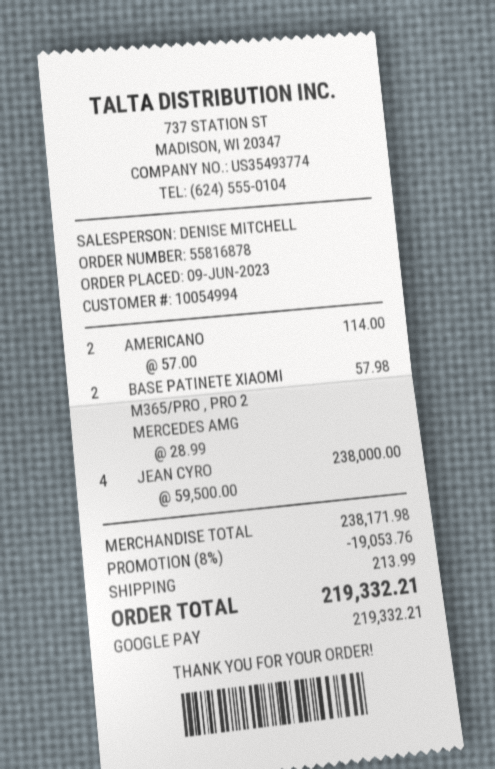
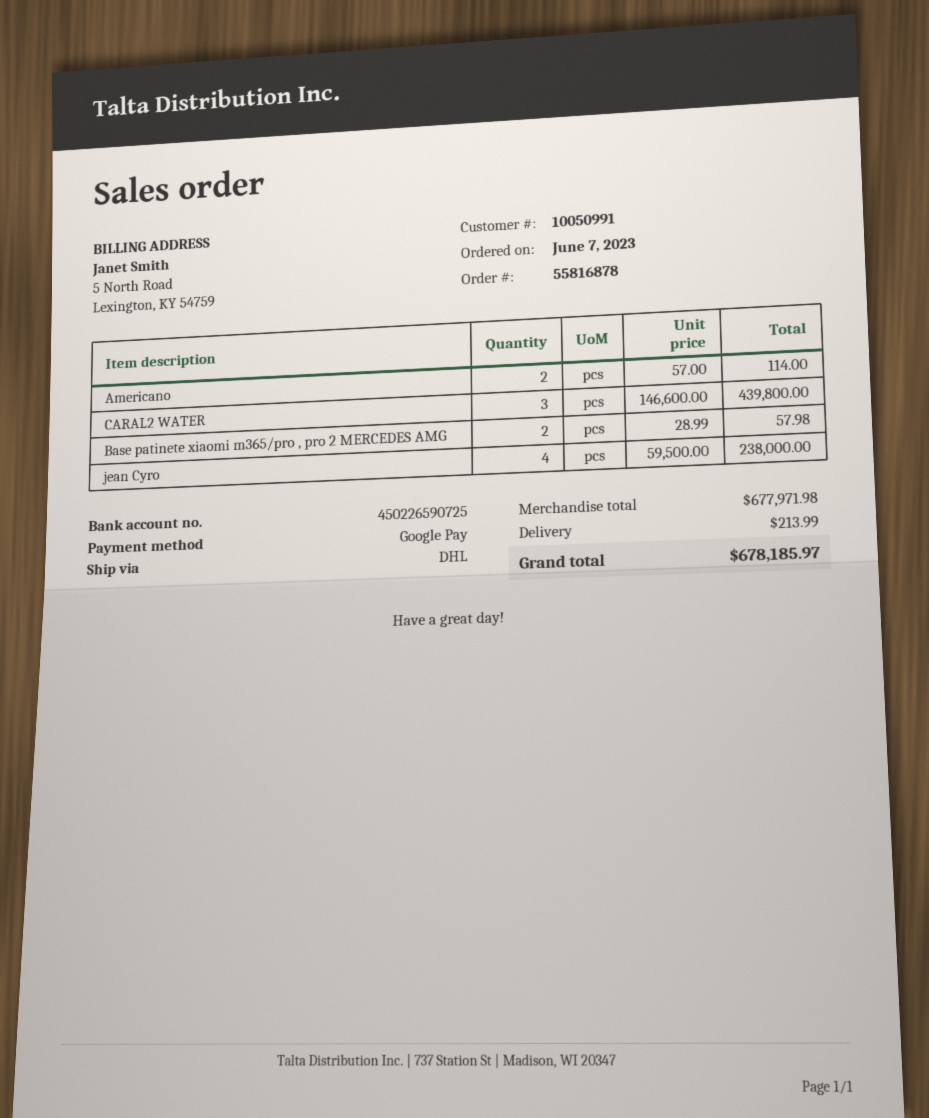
order date: 2023-06-09 -> 2023-06-07
customer number: 10054994 -> 10050991
CARAL2 WATER: none -> 3 x 146600.00 = 439800.00
subtotal: 238171.98 -> 677971.98
discount: 8% = 19053.76 -> none
total: 219332.21 -> 678185.97

